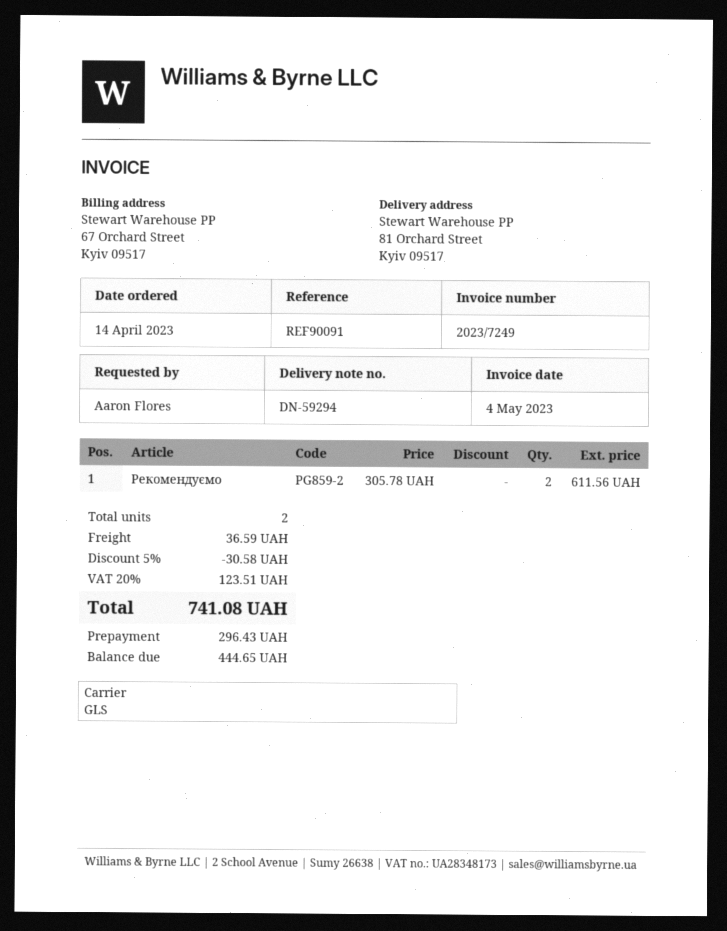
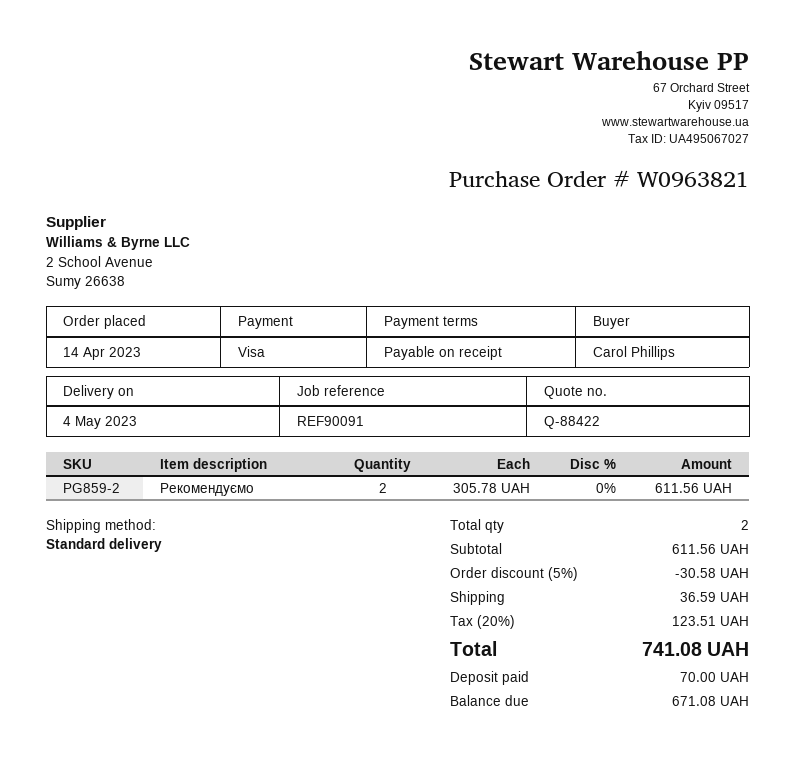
ordered by: Aaron Flores -> Carol Phillips
shipping method: GLS -> standard
deposit: 296.43 -> 70.00
balance: 444.65 -> 671.08

